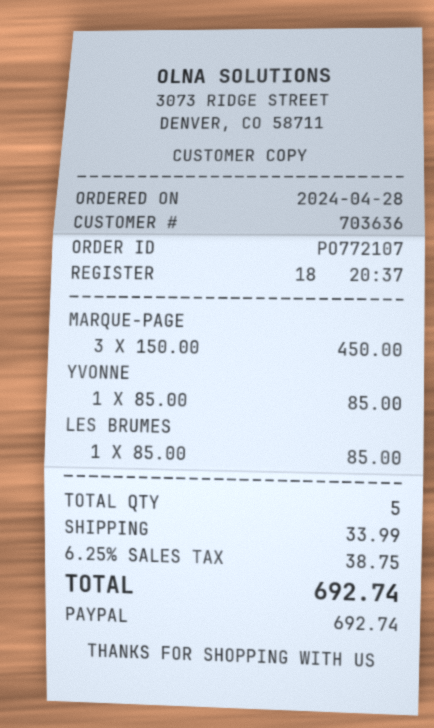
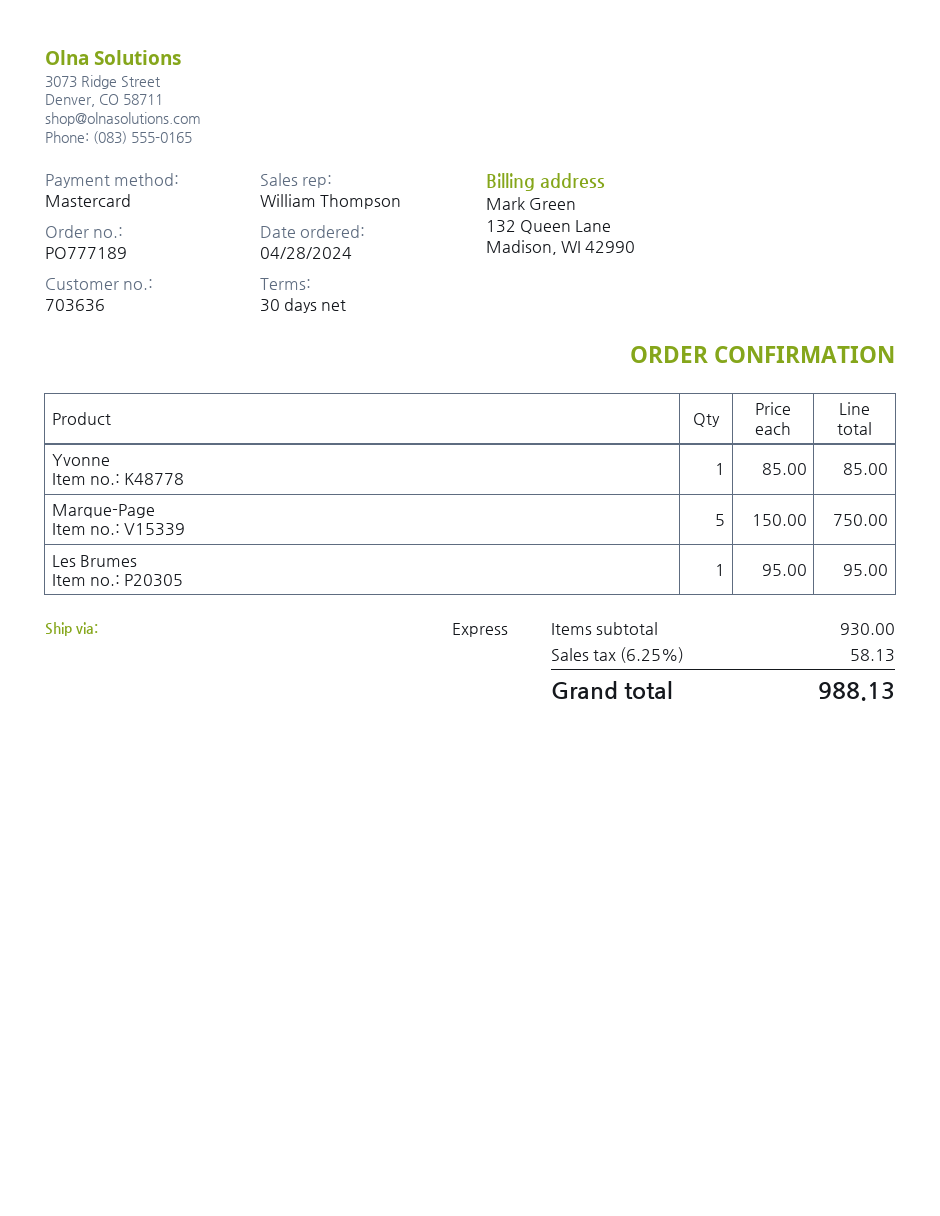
order number: PO772107 -> PO777189
payment method: PayPal -> Mastercard
MARQUE-PAGE: 3 x 150.00 = 450.00 -> 5 x 150.00 = 750.00
LES BRUMES: 1 x 85.00 = 85.00 -> 1 x 95.00 = 95.00
shipping: 33.99 -> none
tax: 6.25% = 38.75 -> 6.25% = 58.13
total: 692.74 -> 988.13

